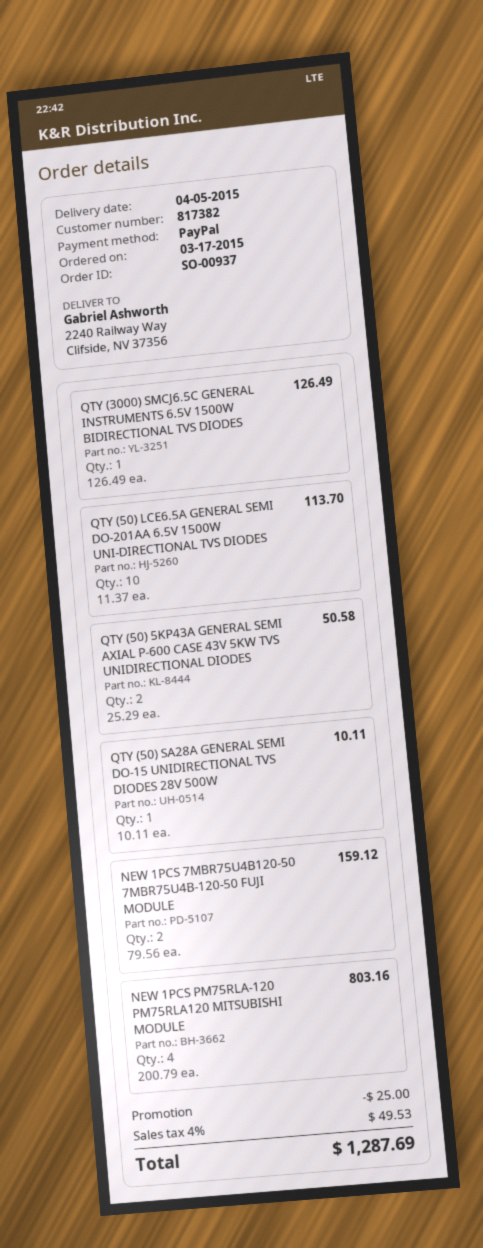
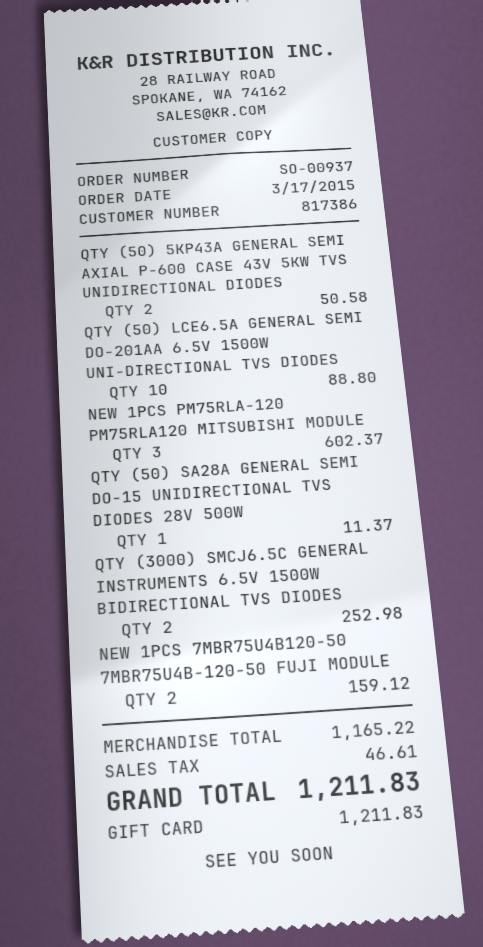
customer number: 817382 -> 817386
payment method: PayPal -> gift card
QTY (3000) SMCJ6.5C GENERAL INSTRUMENTS 6.5V 1500W BIDIRECTIONAL TVS DIODES: 1 for 126.49 -> 2 for 252.98
QTY (50) LCE6.5A GENERAL SEMI DO-201AA 6.5V 1500W UNI-DIRECTIONAL TVS DIODES: 10 for 113.70 -> 10 for 88.80
QTY (50) SA28A GENERAL SEMI DO-15 UNIDIRECTIONAL TVS DIODES 28V 500W: 1 for 10.11 -> 1 for 11.37
NEW 1PCS PM75RLA-120 PM75RLA120 MITSUBISHI MODULE: 4 for 803.16 -> 3 for 602.37
discount: 25.00 -> none
tax: 49.53 -> 46.61
total: 1287.69 -> 1211.83

